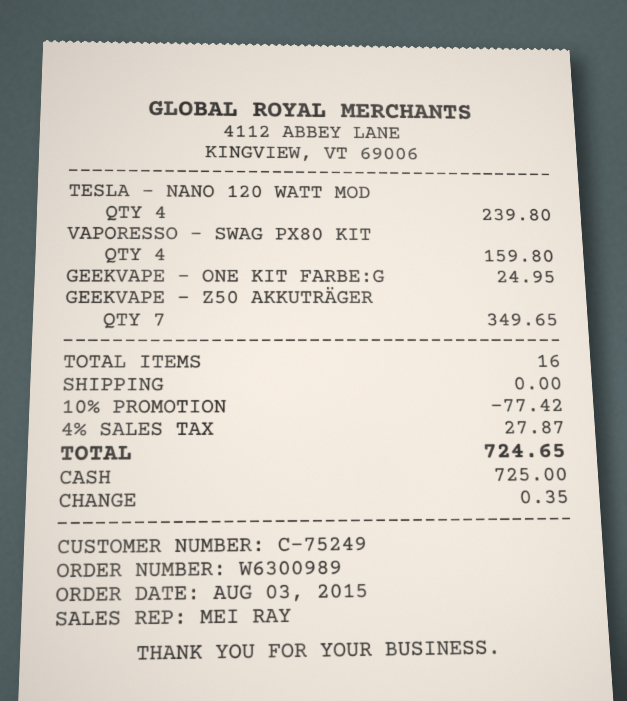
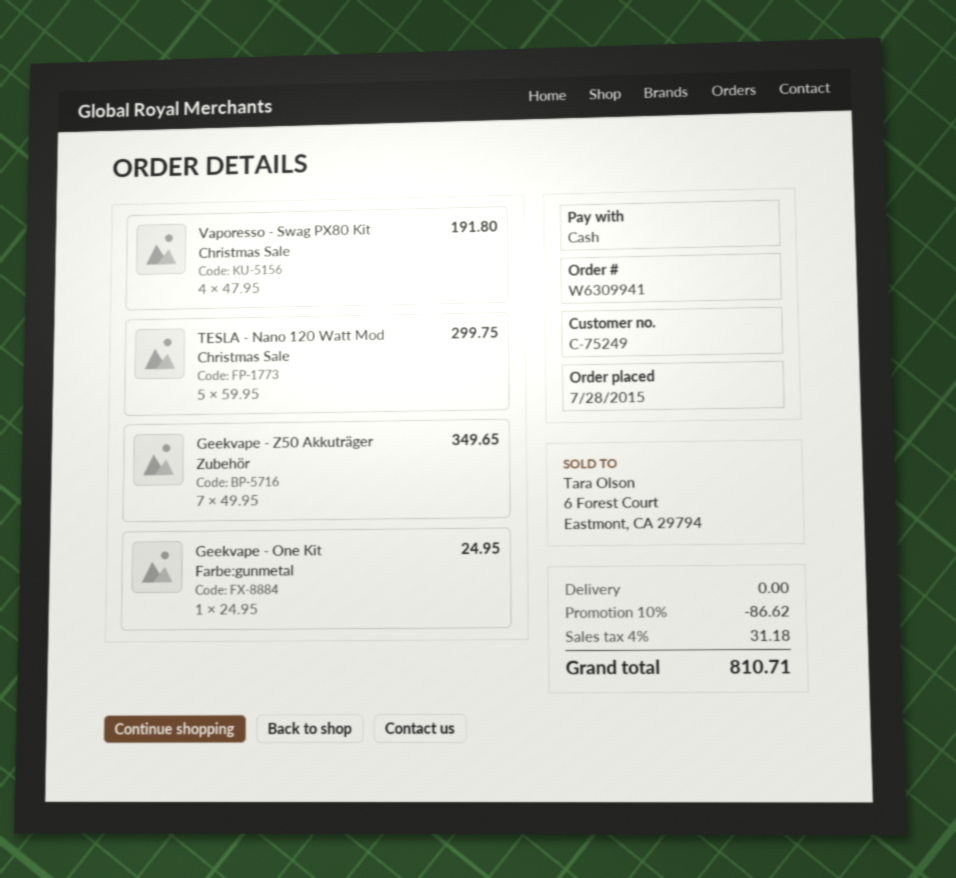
order number: W6300989 -> W6309941
order date: 2015-08-03 -> 2015-07-28
TESLA - NANO 120 WATT MOD: 4 for 239.80 -> 5 for 299.75
VAPORESSO - SWAG PX80 KIT: 4 for 159.80 -> 4 for 191.80
discount: 10% = 77.42 -> 10% = 86.62
tax: 4% = 27.87 -> 4% = 31.18
total: 724.65 -> 810.71

